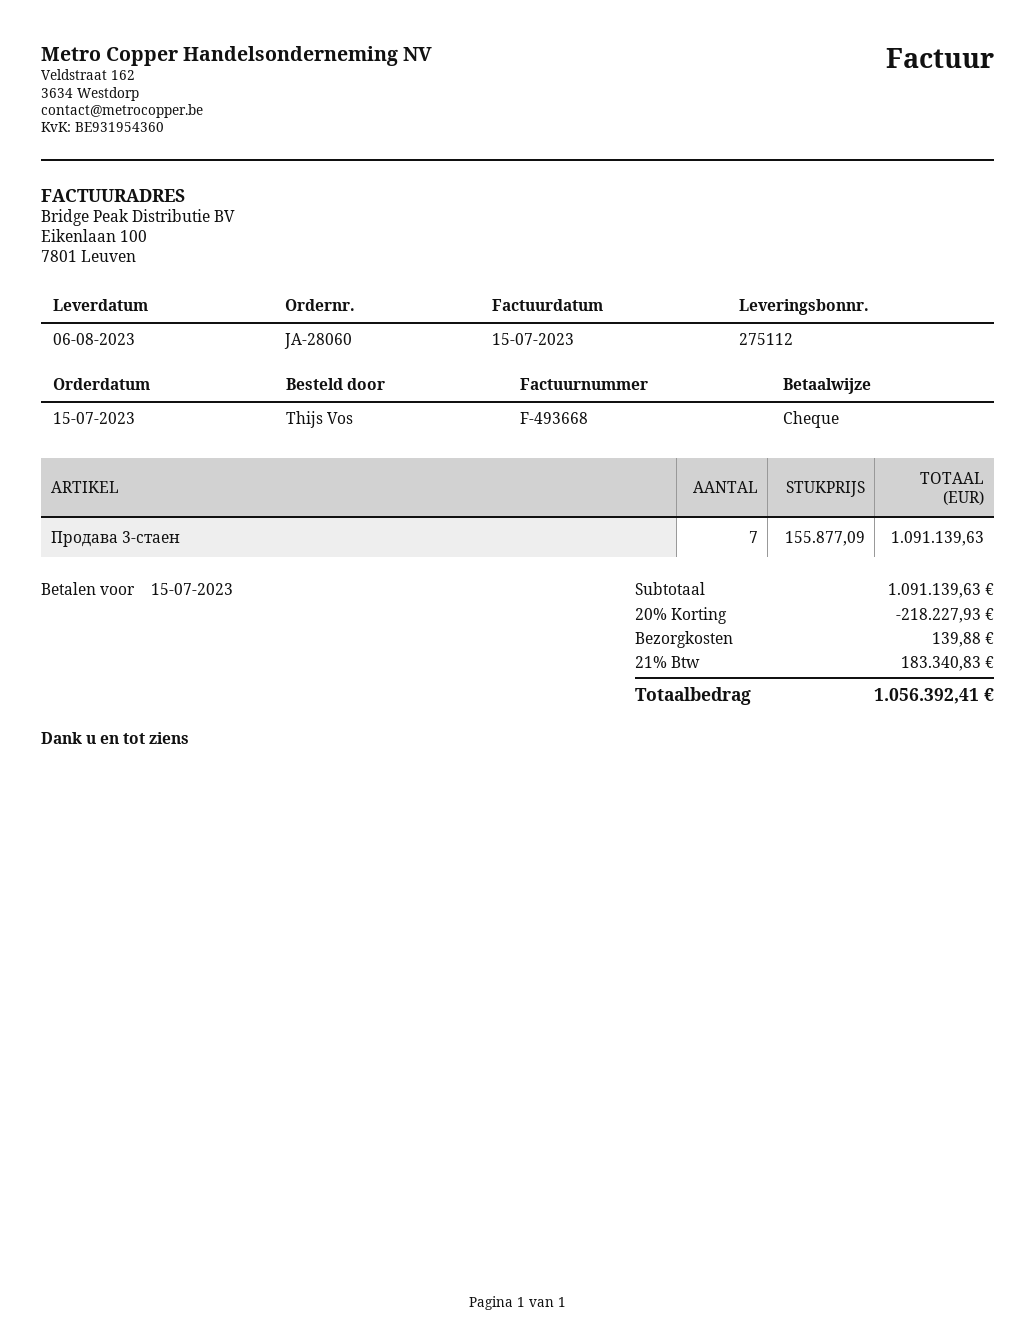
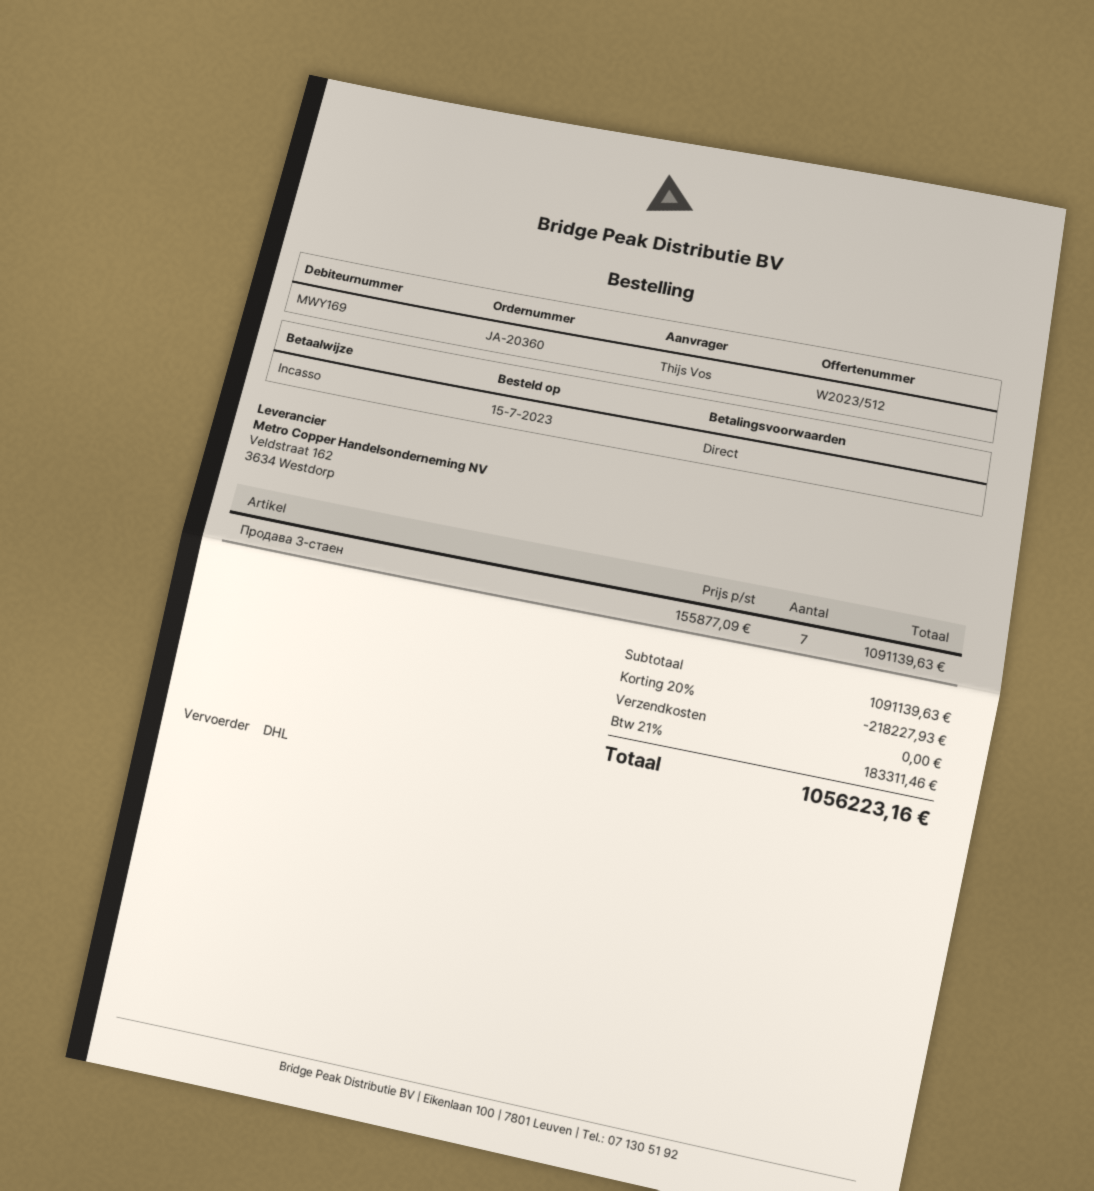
order number: JA-28060 -> JA-20360
payment method: cheque -> direct debit
shipping: 139.88 -> 0.00
tax: 21% = 183340.83 -> 21% = 183311.46
total: 1056392.41 -> 1056223.16

